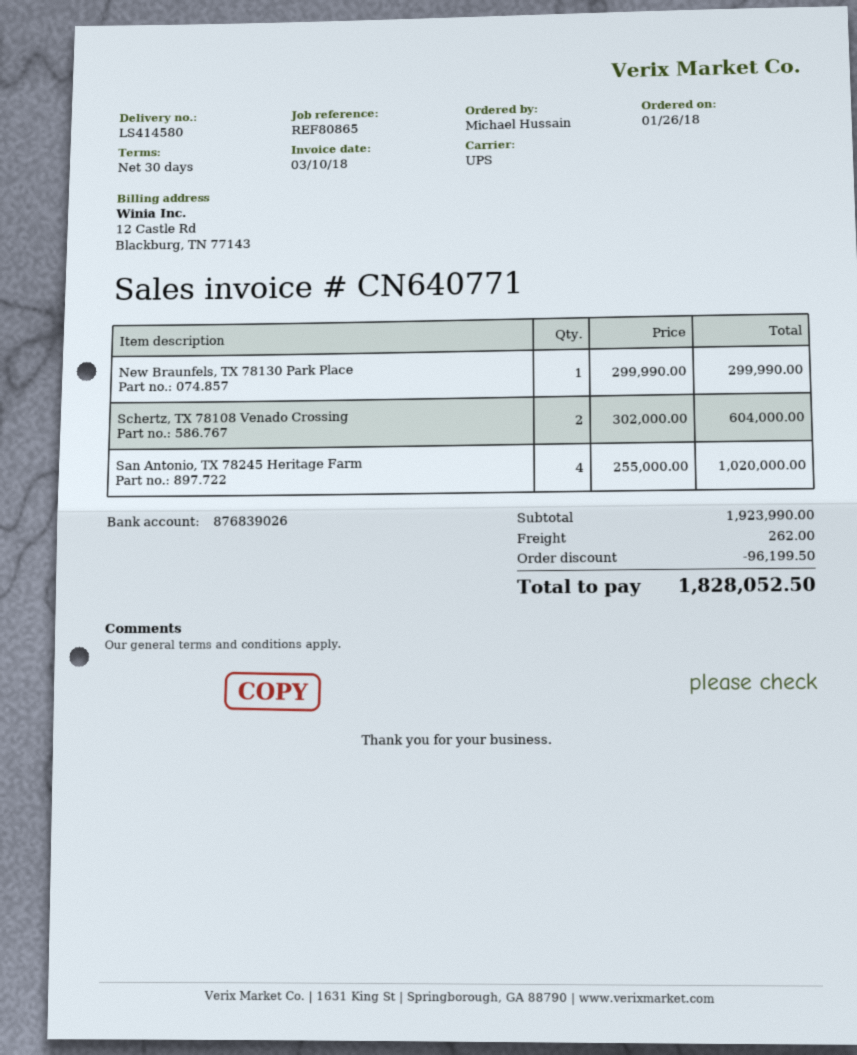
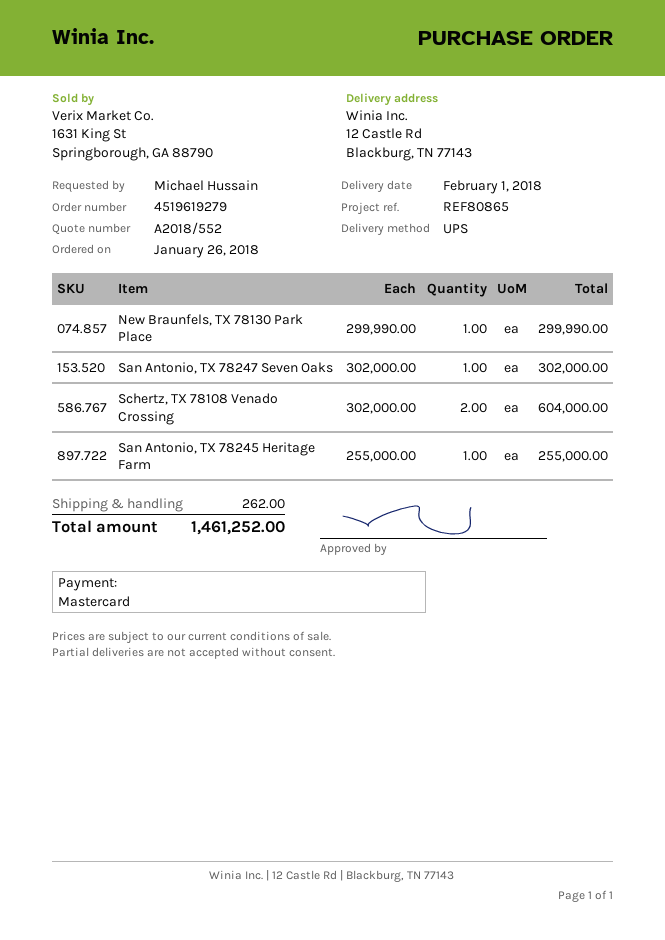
San Antonio, TX 78245 Heritage Farm: 4 x 255000.00 = 1020000.00 -> 1 x 255000.00 = 255000.00
San Antonio, TX 78247 Seven Oaks: none -> 1 x 302000.00 = 302000.00
discount: 96199.50 -> none
total: 1828052.50 -> 1461252.00

